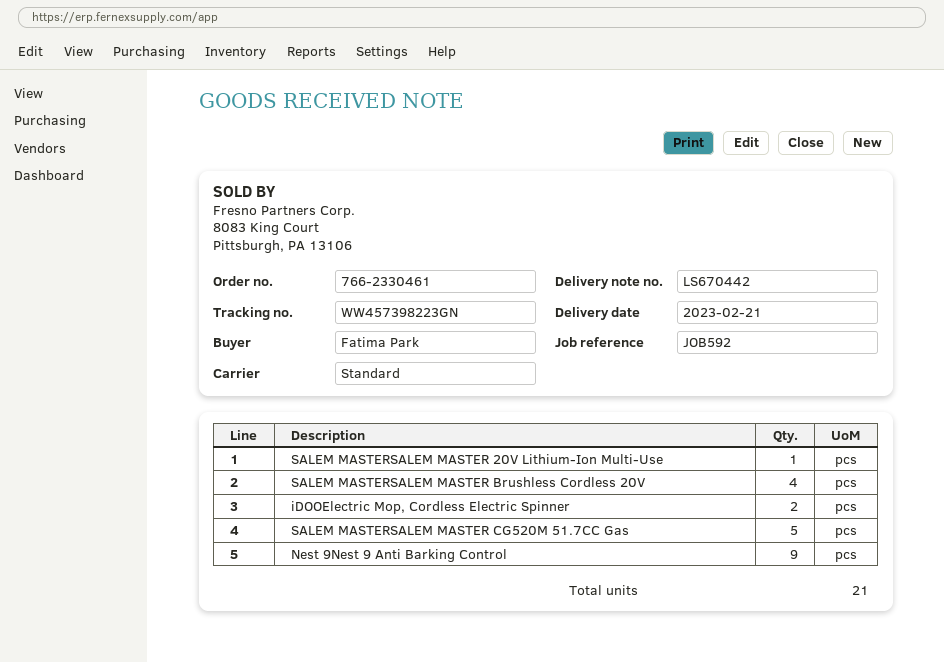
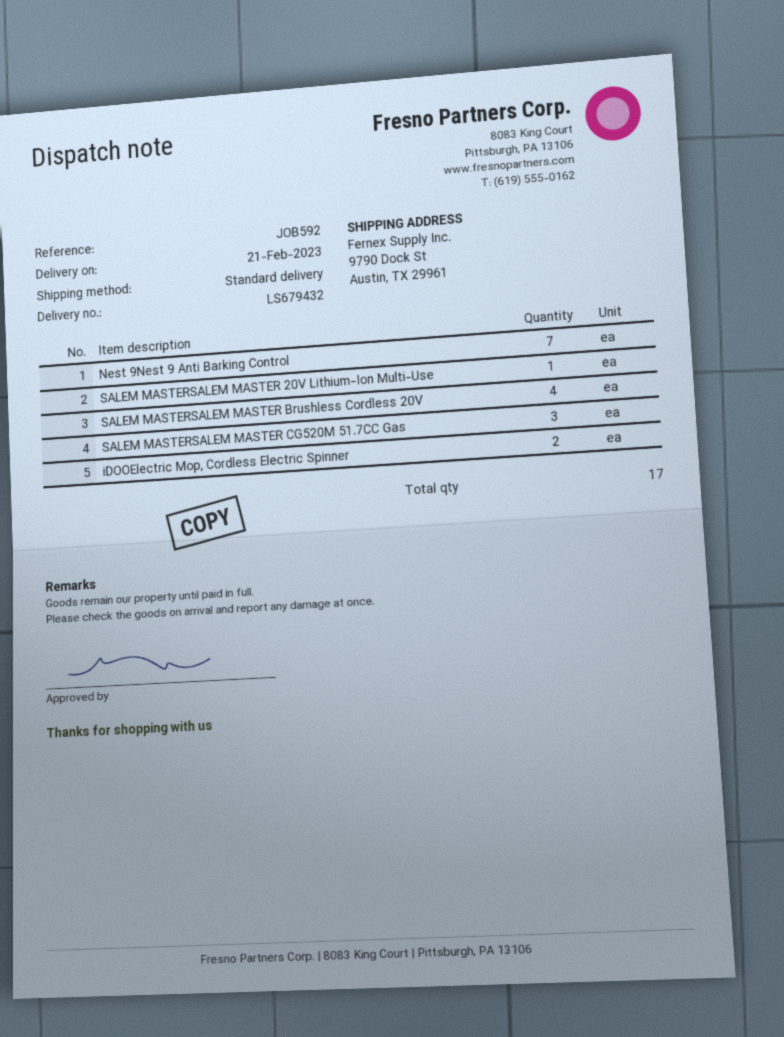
delivery note number: LS670442 -> LS679432
SALEM MASTERSALEM MASTER CG520M 51.7CC Gas: 5 -> 3
Nest 9Nest 9 Anti Barking Control: 9 -> 7
total quantity: 21 -> 17

